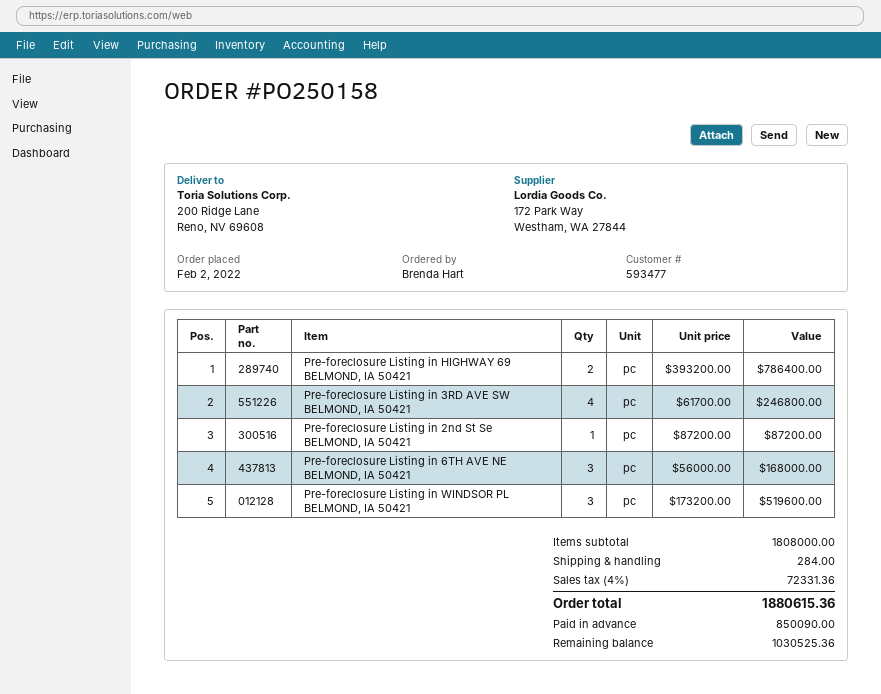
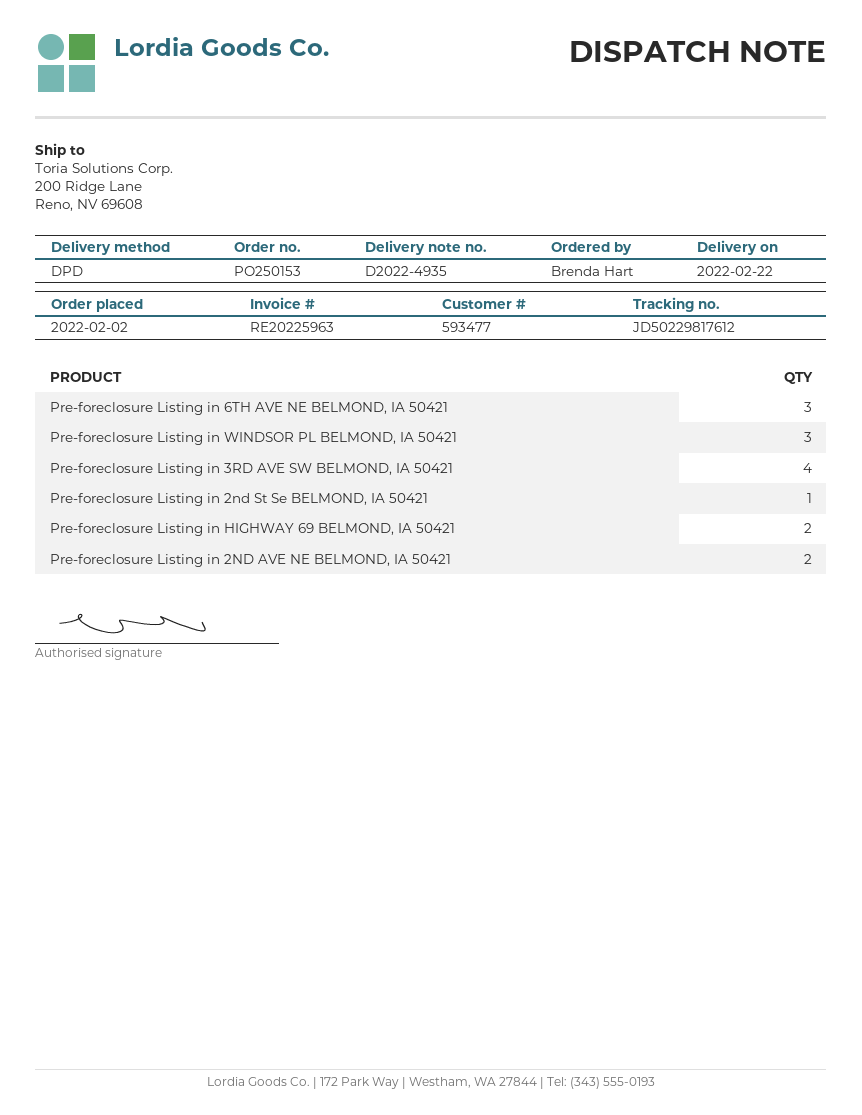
order number: PO250158 -> PO250153
Pre-foreclosure Listing in 2ND AVE NE BELMOND, IA 50421: none -> 2

